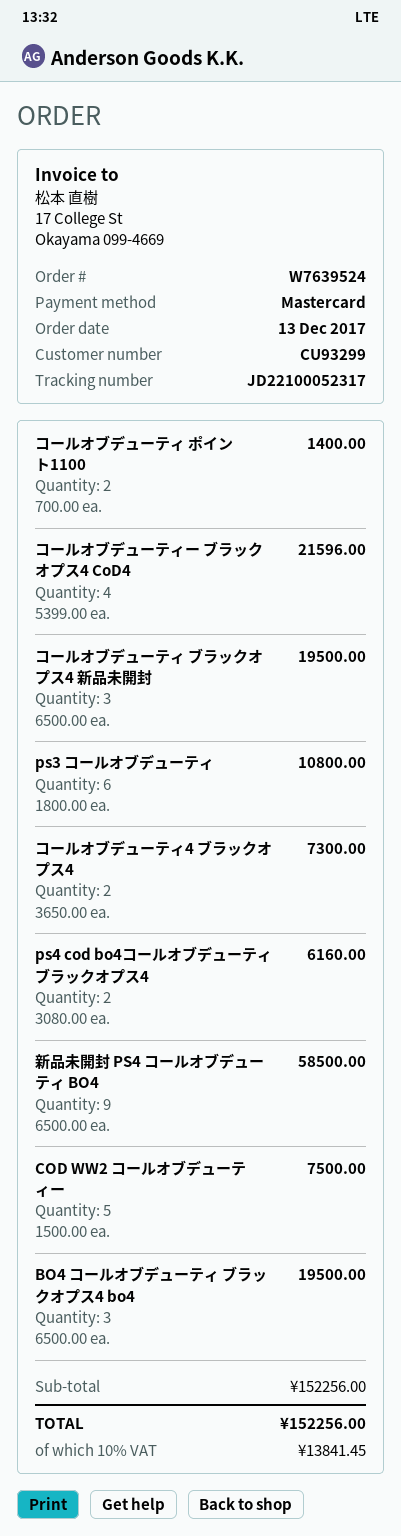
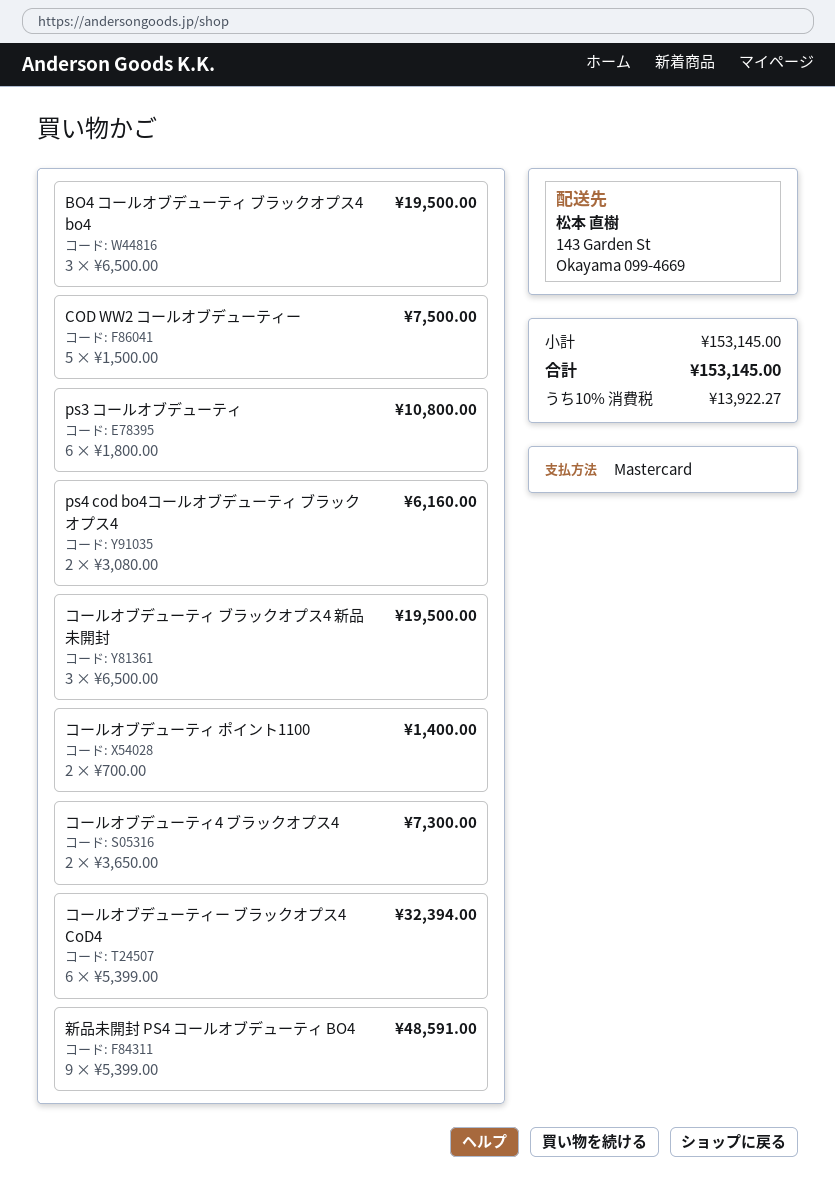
コールオブデューティー ブラックオプス4 CoD4: 4 x 5399.00 = 21596.00 -> 6 x 5399.00 = 32394.00
新品未開封 PS4 コールオブデューティ BO4: 9 x 6500.00 = 58500.00 -> 9 x 5399.00 = 48591.00
subtotal: 152256.00 -> 153145.00
tax: 10% = 13841.45 -> 10% = 13922.27
total: 152256.00 -> 153145.00

